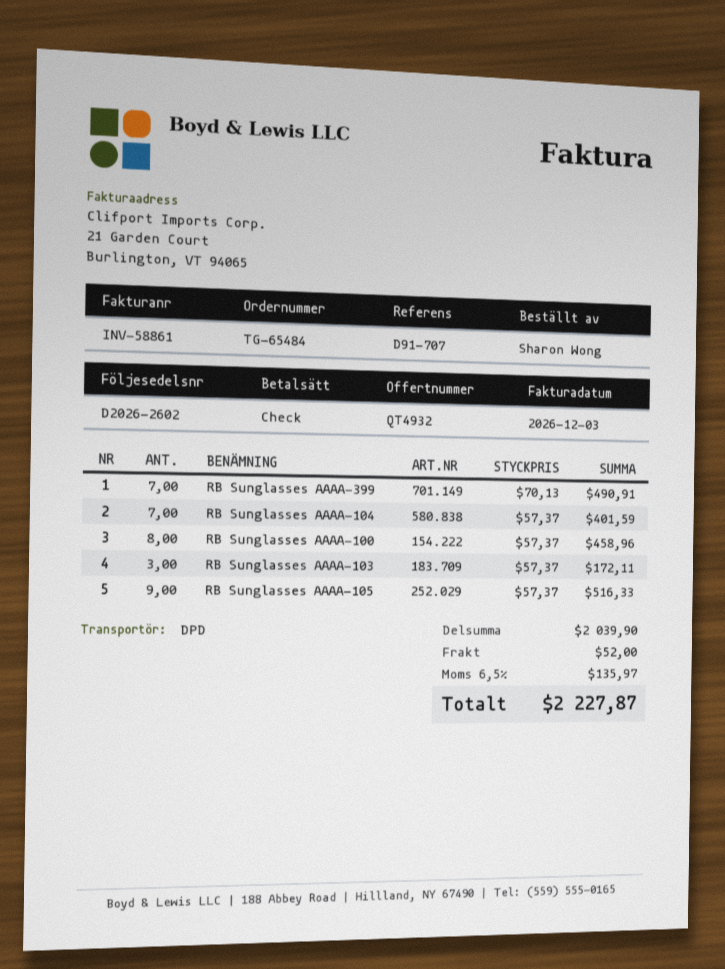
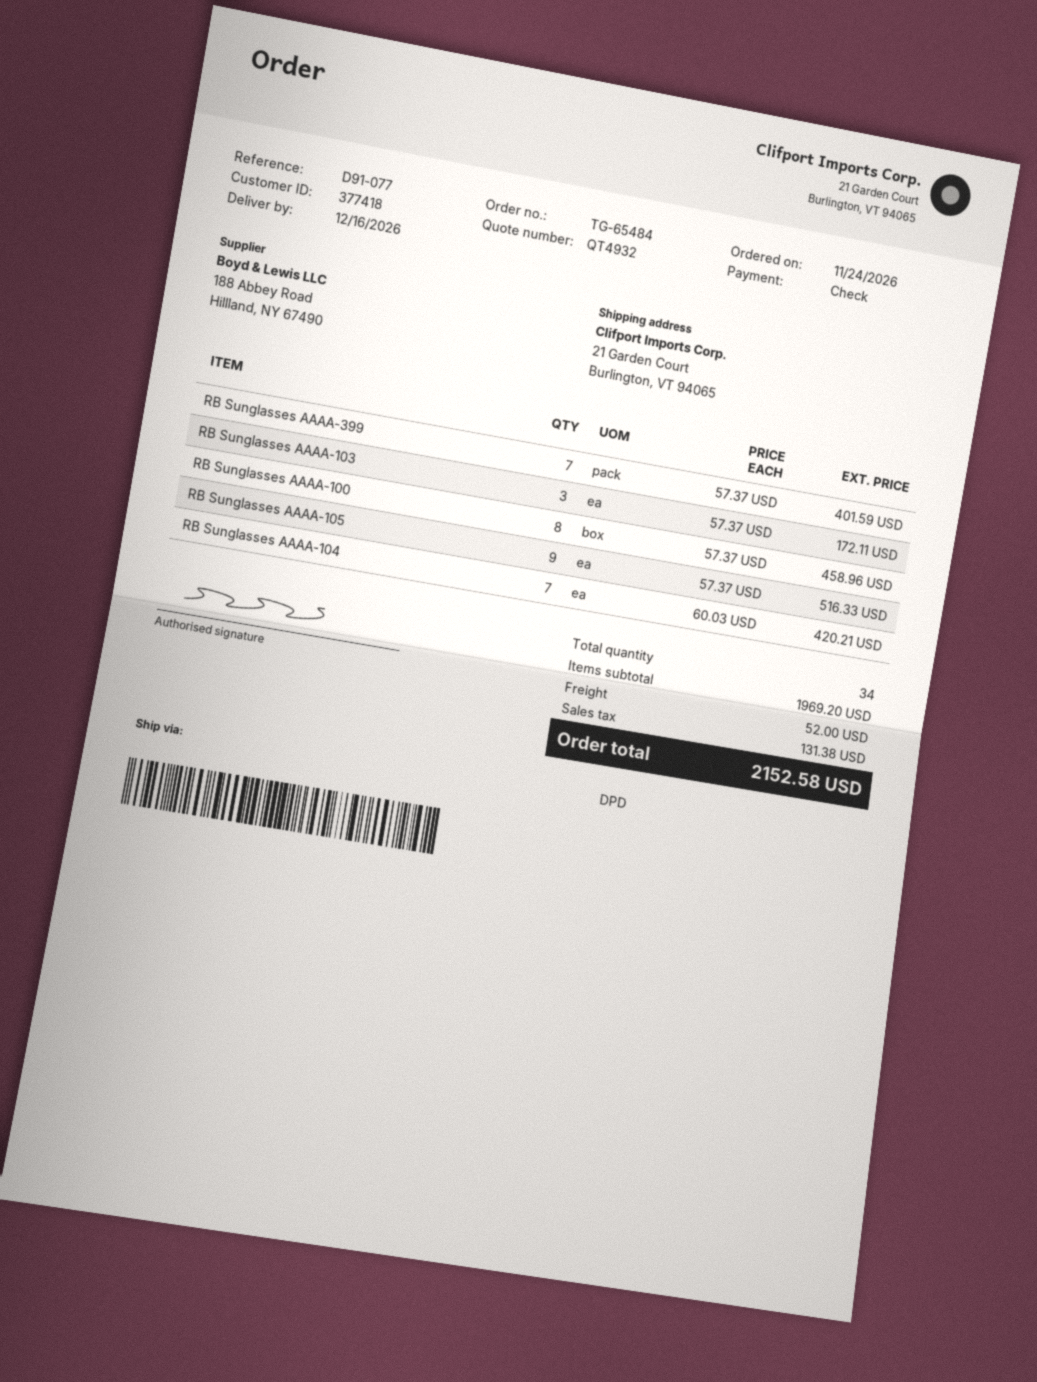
reference: D91-707 -> D91-077
RB Sunglasses AAAA-399: 7 x 70.13 = 490.91 -> 7 x 57.37 = 401.59
RB Sunglasses AAAA-104: 7 x 57.37 = 401.59 -> 7 x 60.03 = 420.21
subtotal: 2039.90 -> 1969.20
tax: 135.97 -> 131.38
total: 2227.87 -> 2152.58

